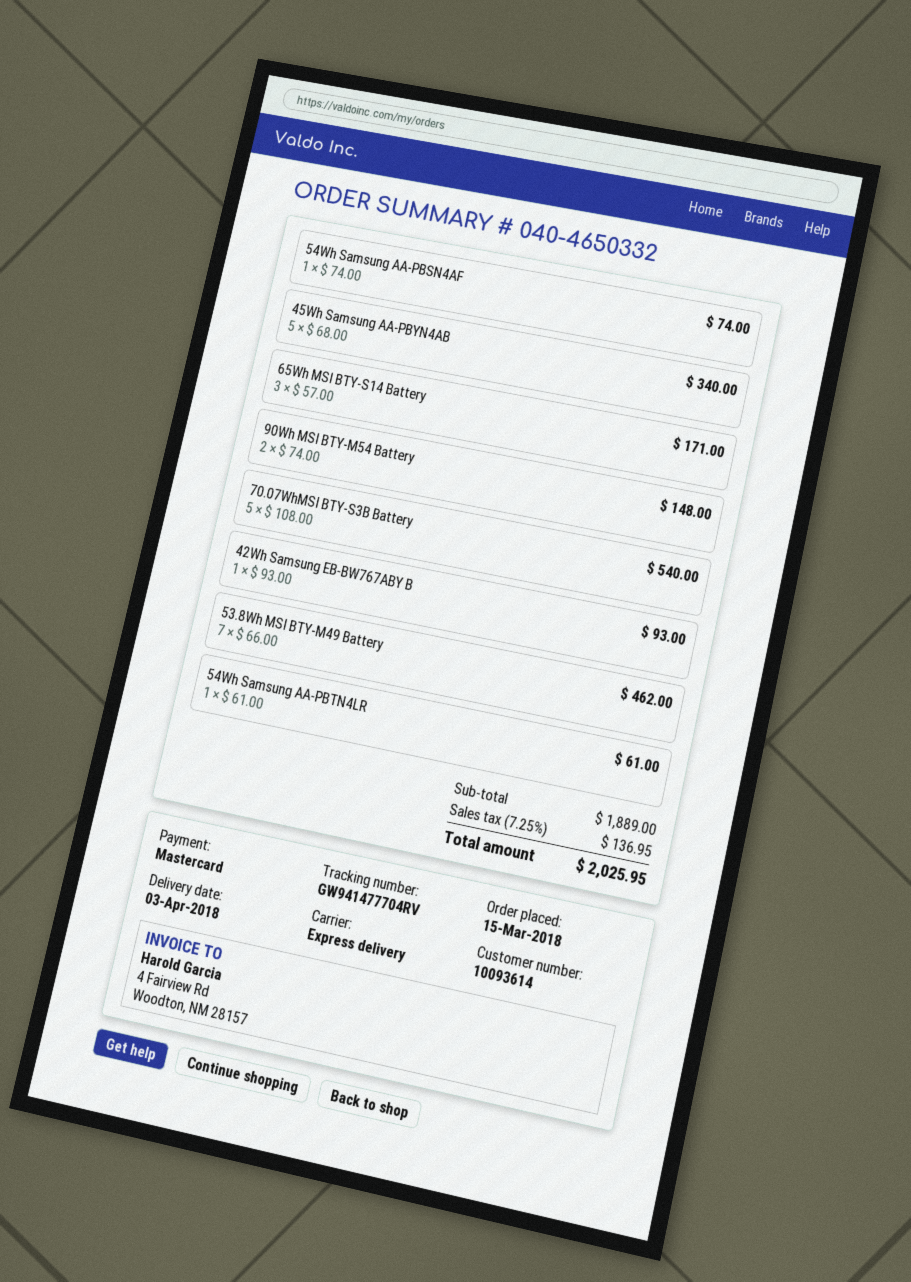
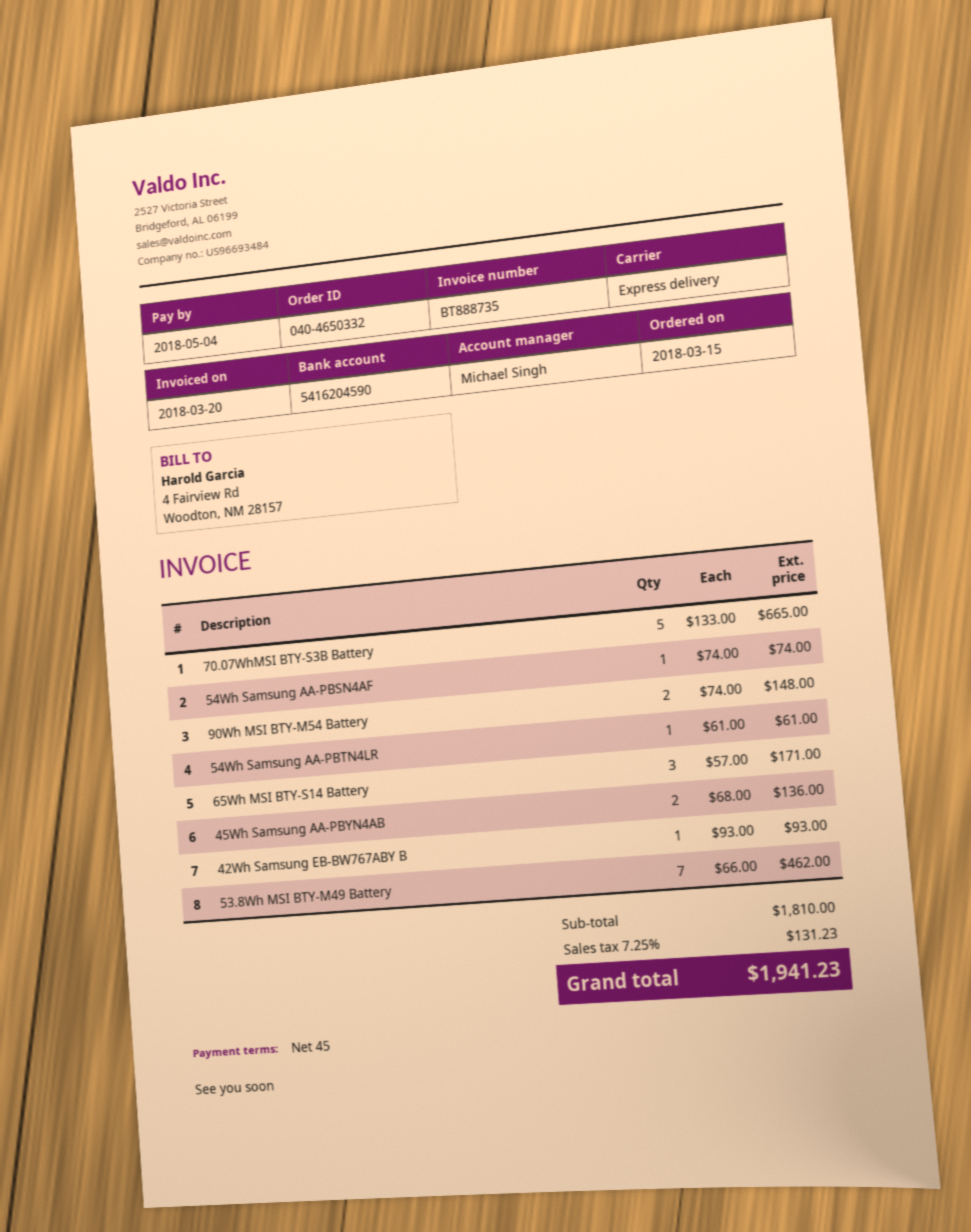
45Wh Samsung AA-PBYN4AB: 5 x 68.00 = 340.00 -> 2 x 68.00 = 136.00
70.07WhMSI BTY-S3B Battery: 5 x 108.00 = 540.00 -> 5 x 133.00 = 665.00
subtotal: 1889.00 -> 1810.00
tax: 7.25% = 136.95 -> 7.25% = 131.23
total: 2025.95 -> 1941.23

